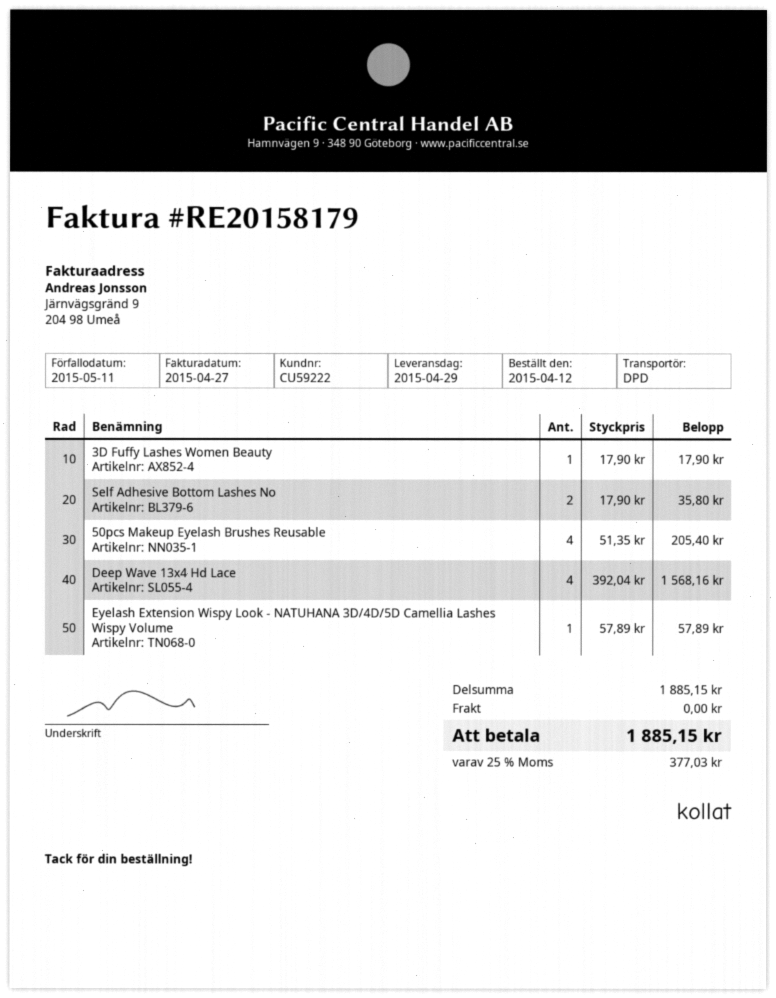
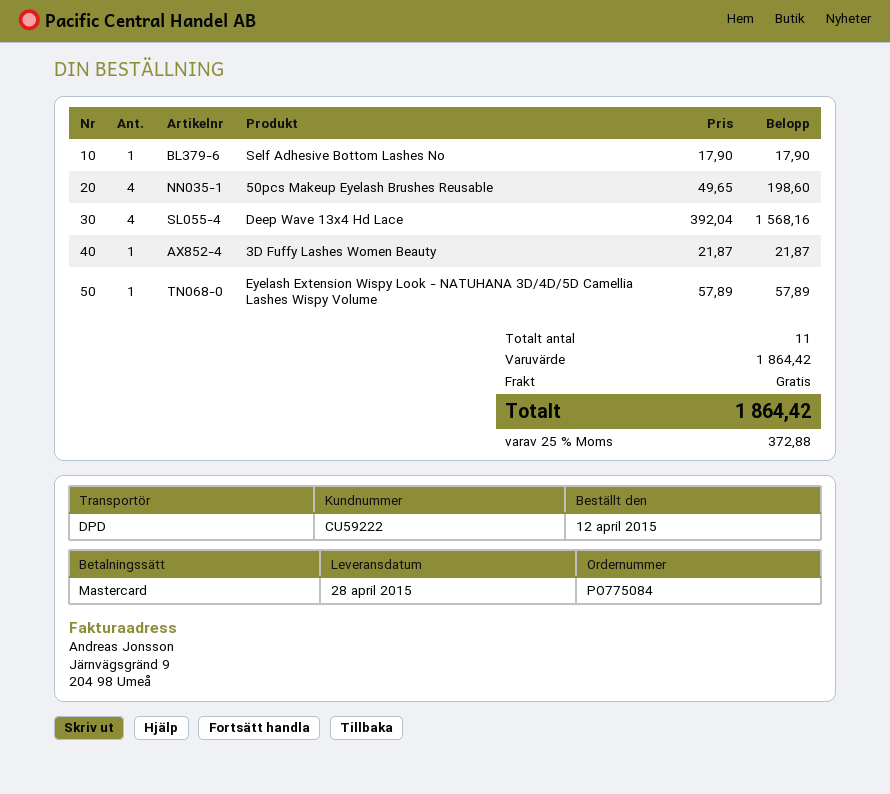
delivery date: 2015-04-29 -> 2015-04-28
3D Fuffy Lashes Women Beauty: 1 x 17.90 = 17.90 -> 1 x 21.87 = 21.87
Self Adhesive Bottom Lashes No: 2 x 17.90 = 35.80 -> 1 x 17.90 = 17.90
50pcs Makeup Eyelash Brushes Reusable: 4 x 51.35 = 205.40 -> 4 x 49.65 = 198.60
subtotal: 1885.15 -> 1864.42
tax: 25% = 377.03 -> 25% = 372.88
total: 1885.15 -> 1864.42

